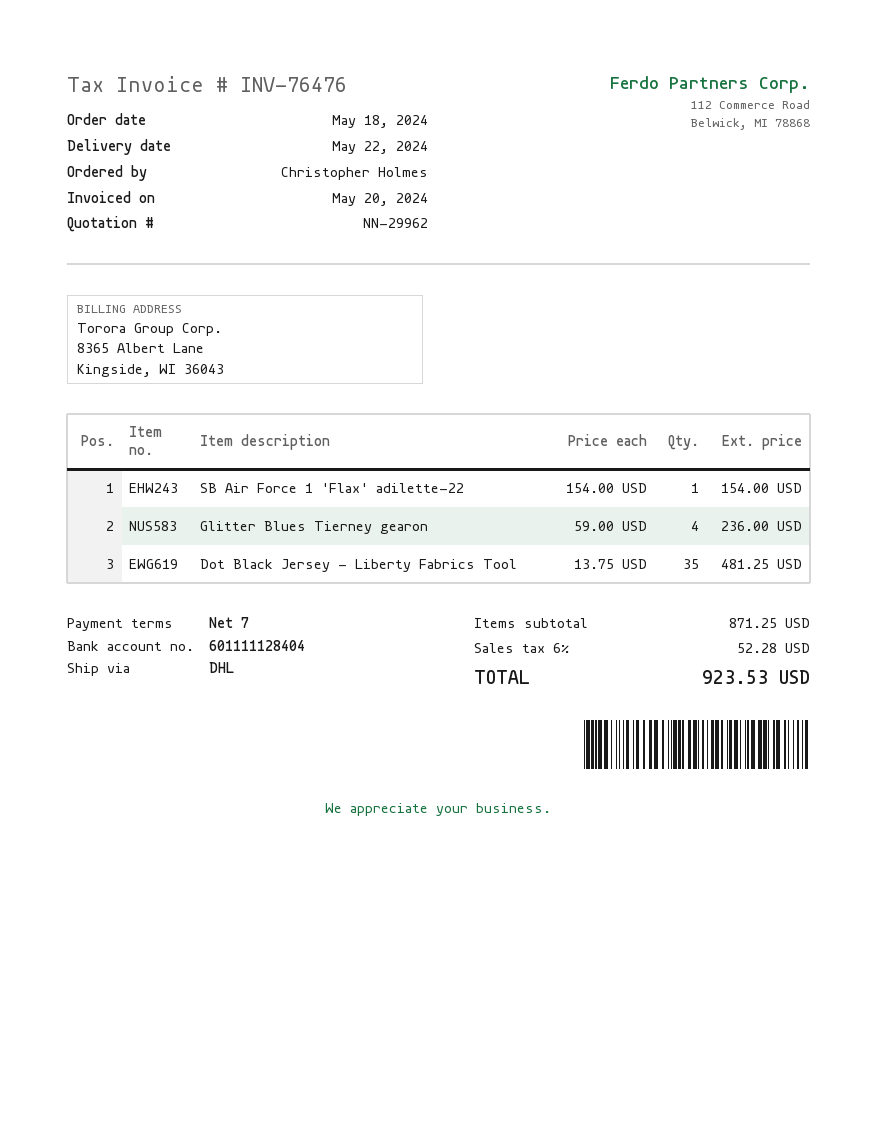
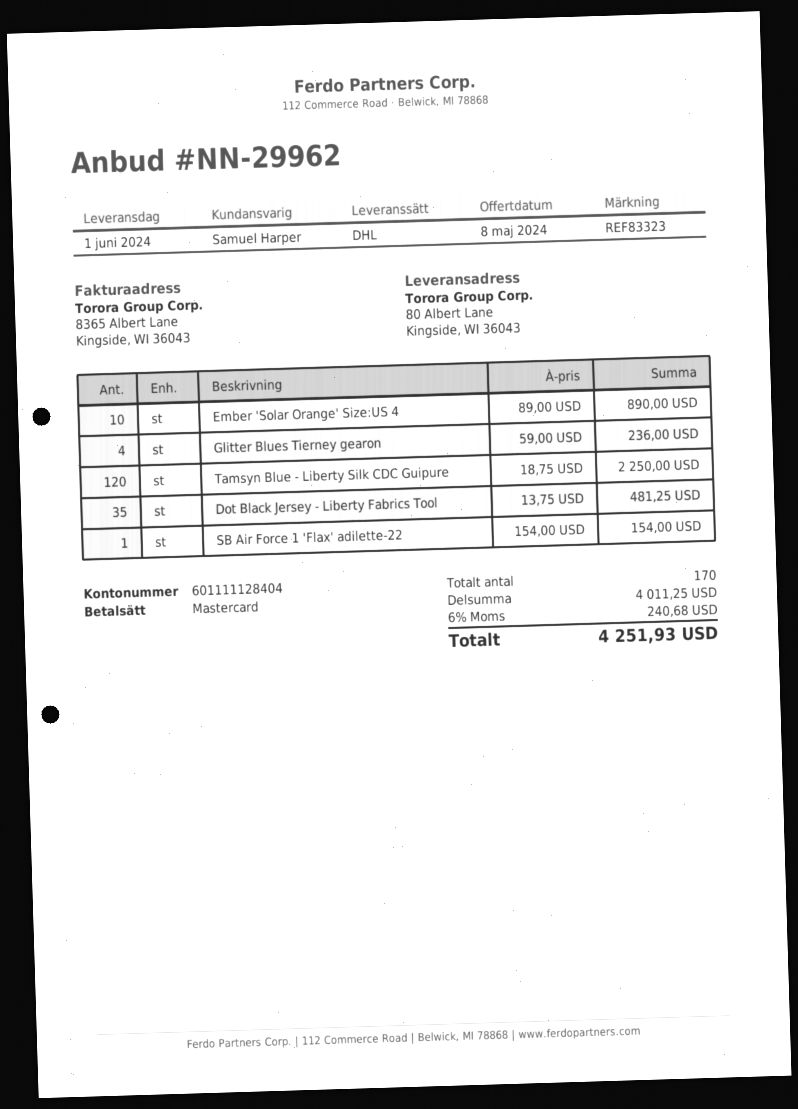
delivery date: 2024-05-22 -> 2024-06-01
Ember 'Solar Orange' Size:US 4: none -> 10 x 89.00 = 890.00
Tamsyn Blue - Liberty Silk CDC Guipure: none -> 120 x 18.75 = 2250.00
subtotal: 871.25 -> 4011.25
tax: 6% = 52.28 -> 6% = 240.68
total: 923.53 -> 4251.93

